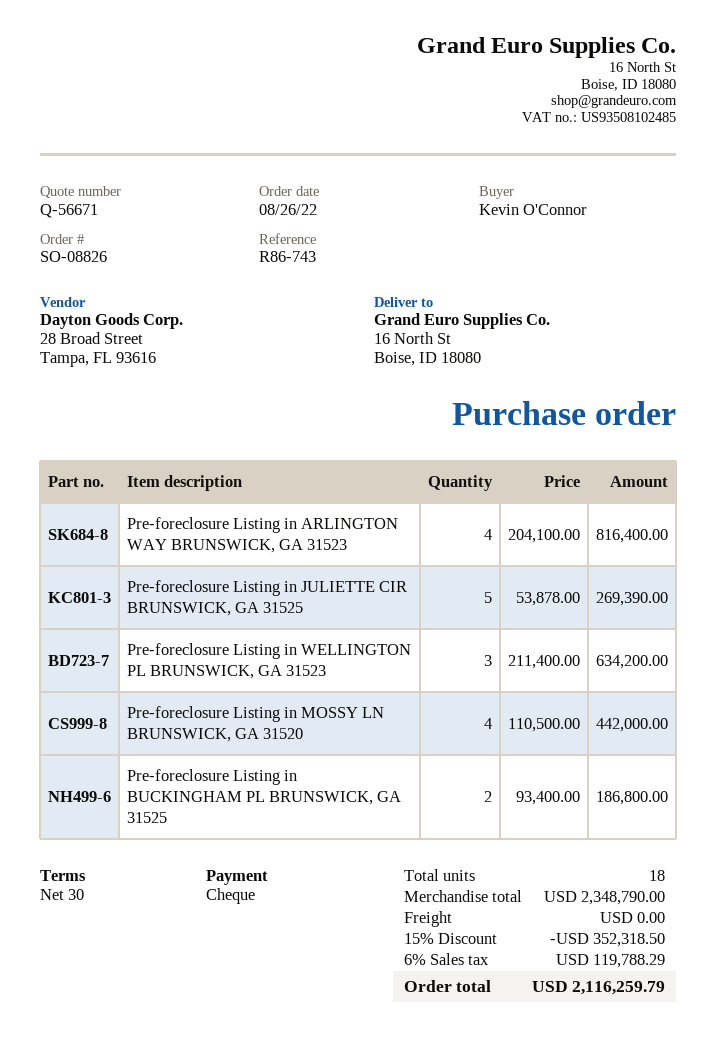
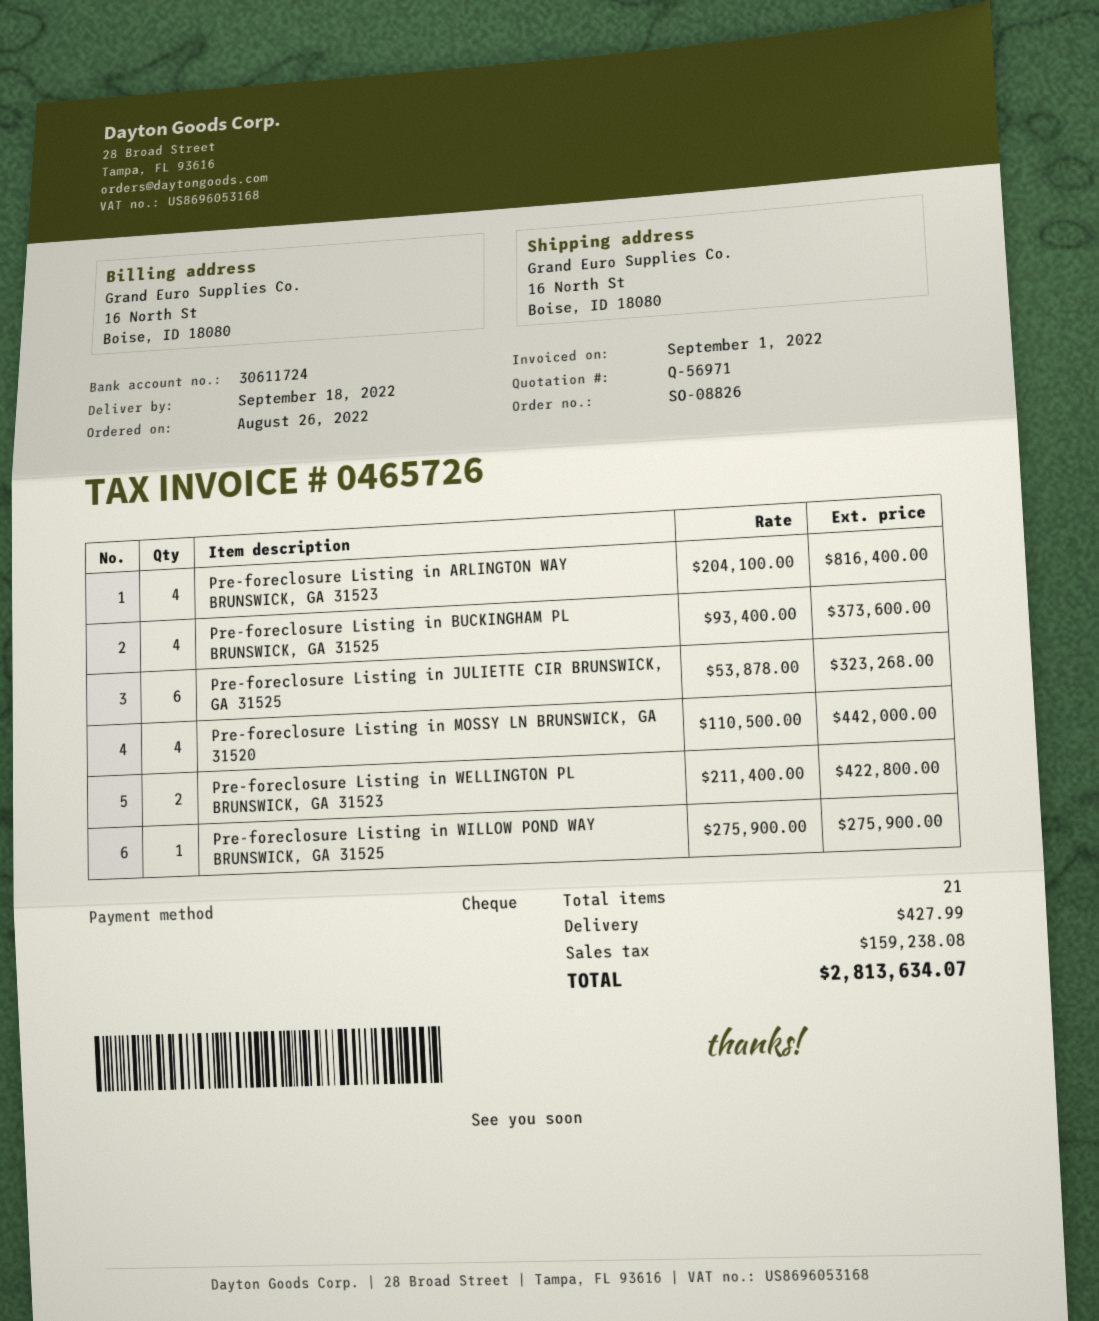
quote number: Q-56671 -> Q-56971
Pre-foreclosure Listing in JULIETTE CIR BRUNSWICK, GA 31525: 5 x 53878.00 = 269390.00 -> 6 x 53878.00 = 323268.00
Pre-foreclosure Listing in WELLINGTON PL BRUNSWICK, GA 31523: 3 x 211400.00 = 634200.00 -> 2 x 211400.00 = 422800.00
Pre-foreclosure Listing in BUCKINGHAM PL BRUNSWICK, GA 31525: 2 x 93400.00 = 186800.00 -> 4 x 93400.00 = 373600.00
Pre-foreclosure Listing in WILLOW POND WAY BRUNSWICK, GA 31525: none -> 1 x 275900.00 = 275900.00
total quantity: 18 -> 21
discount: 15% = 352318.50 -> none
shipping: 0.00 -> 427.99
tax: 119788.29 -> 159238.08
total: 2116259.79 -> 2813634.07

